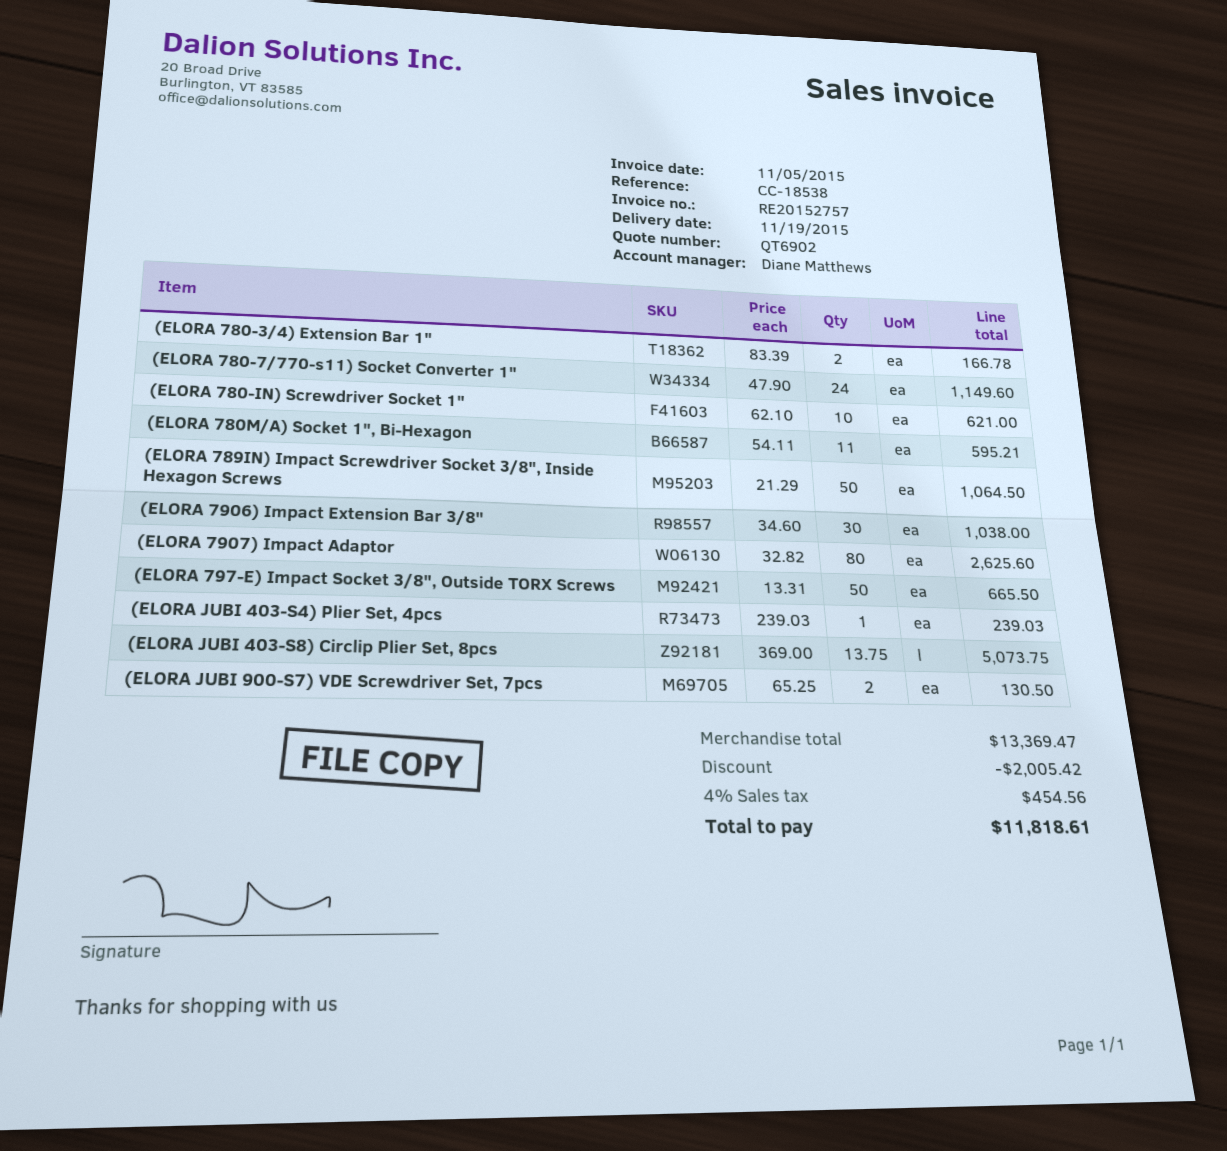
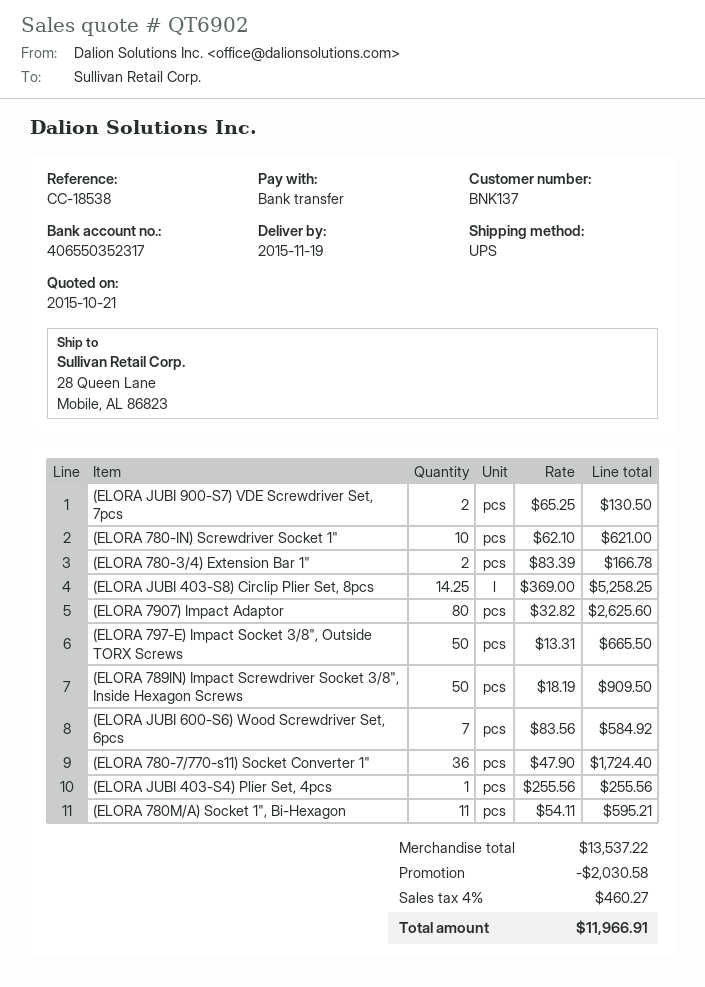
(ELORA 780-7/770-s11) Socket Converter 1": 24 x 47.90 = 1149.60 -> 36 x 47.90 = 1724.40
(ELORA 789IN) Impact Screwdriver Socket 3/8", Inside Hexagon Screws: 50 x 21.29 = 1064.50 -> 50 x 18.19 = 909.50
(ELORA 7906) Impact Extension Bar 3/8": 30 x 34.60 = 1038.00 -> none
(ELORA JUBI 403-S4) Plier Set, 4pcs: 1 x 239.03 = 239.03 -> 1 x 255.56 = 255.56
(ELORA JUBI 403-S8) Circlip Plier Set, 8pcs: 13.75 x 369.00 = 5073.75 -> 14.25 x 369.00 = 5258.25
(ELORA JUBI 600-S6) Wood Screwdriver Set, 6pcs: none -> 7 x 83.56 = 584.92
subtotal: 13369.47 -> 13537.22
discount: 2005.42 -> 2030.58
tax: 4% = 454.56 -> 4% = 460.27
total: 11818.61 -> 11966.91

